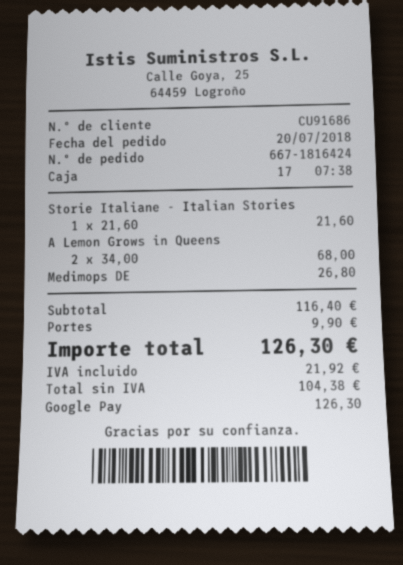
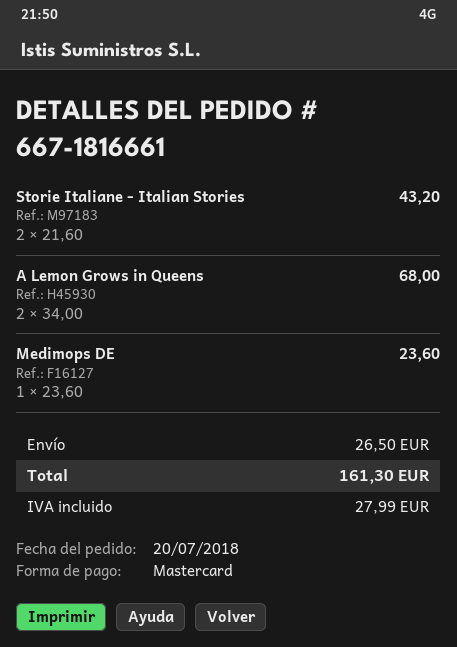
order number: 667-1816424 -> 667-1816661
payment method: Google Pay -> Mastercard
Storie Italiane - Italian Stories: 1 x 21.60 = 21.60 -> 2 x 21.60 = 43.20
Medimops DE: 1 x 26.80 = 26.80 -> 1 x 23.60 = 23.60
shipping: 9.90 -> 26.50
tax: 21.92 -> 27.99
total: 126.30 -> 161.30

